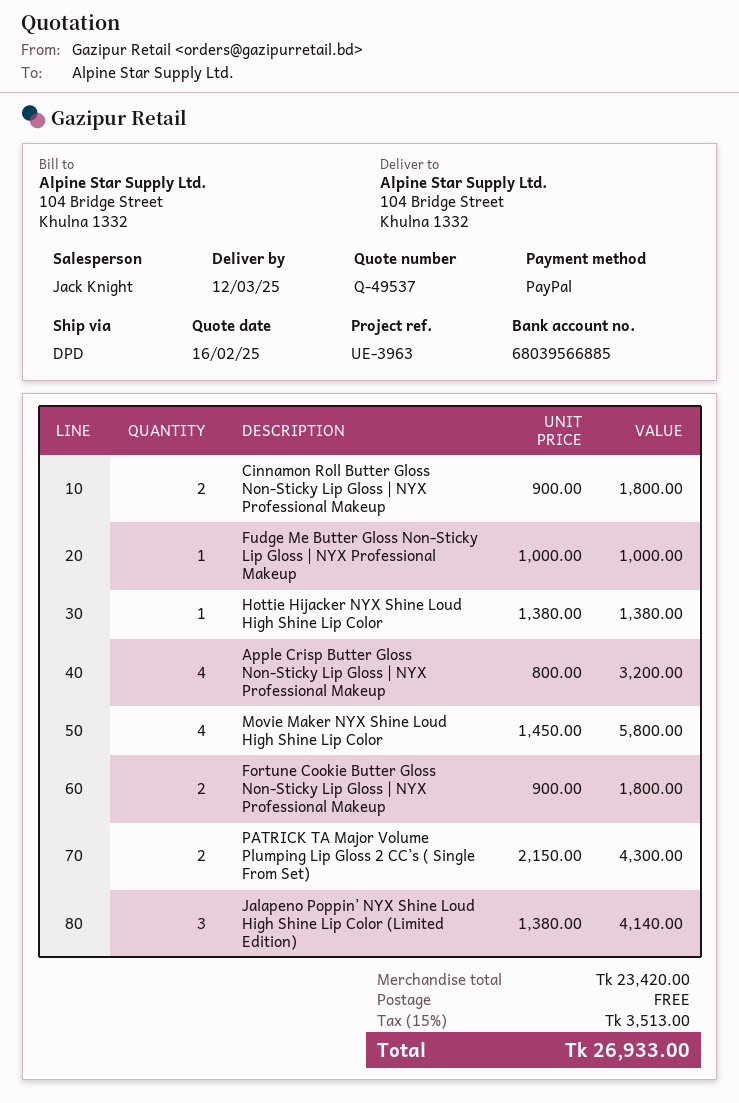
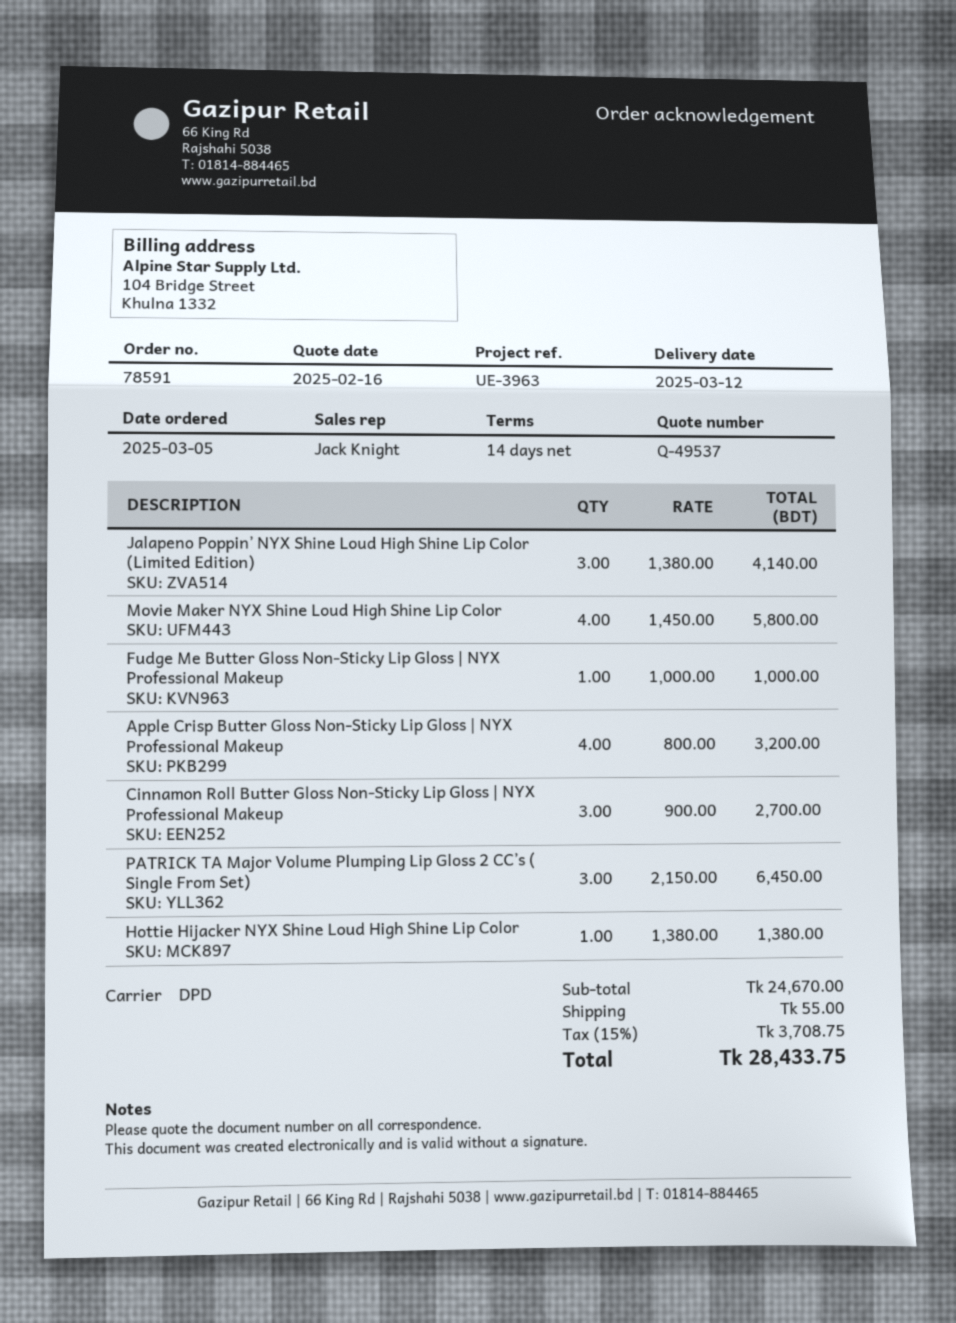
Cinnamon Roll Butter Gloss Non-Sticky Lip Gloss | NYX Professional Makeup: 2 x 900.00 = 1800.00 -> 3 x 900.00 = 2700.00
Fortune Cookie Butter Gloss Non-Sticky Lip Gloss | NYX Professional Makeup: 2 x 900.00 = 1800.00 -> none
PATRICK TA Major Volume Plumping Lip Gloss 2 CC’s ( Single From Set): 2 x 2150.00 = 4300.00 -> 3 x 2150.00 = 6450.00
subtotal: 23420.00 -> 24670.00
shipping: 0.00 -> 55.00
tax: 15% = 3513.00 -> 15% = 3708.75
total: 26933.00 -> 28433.75

